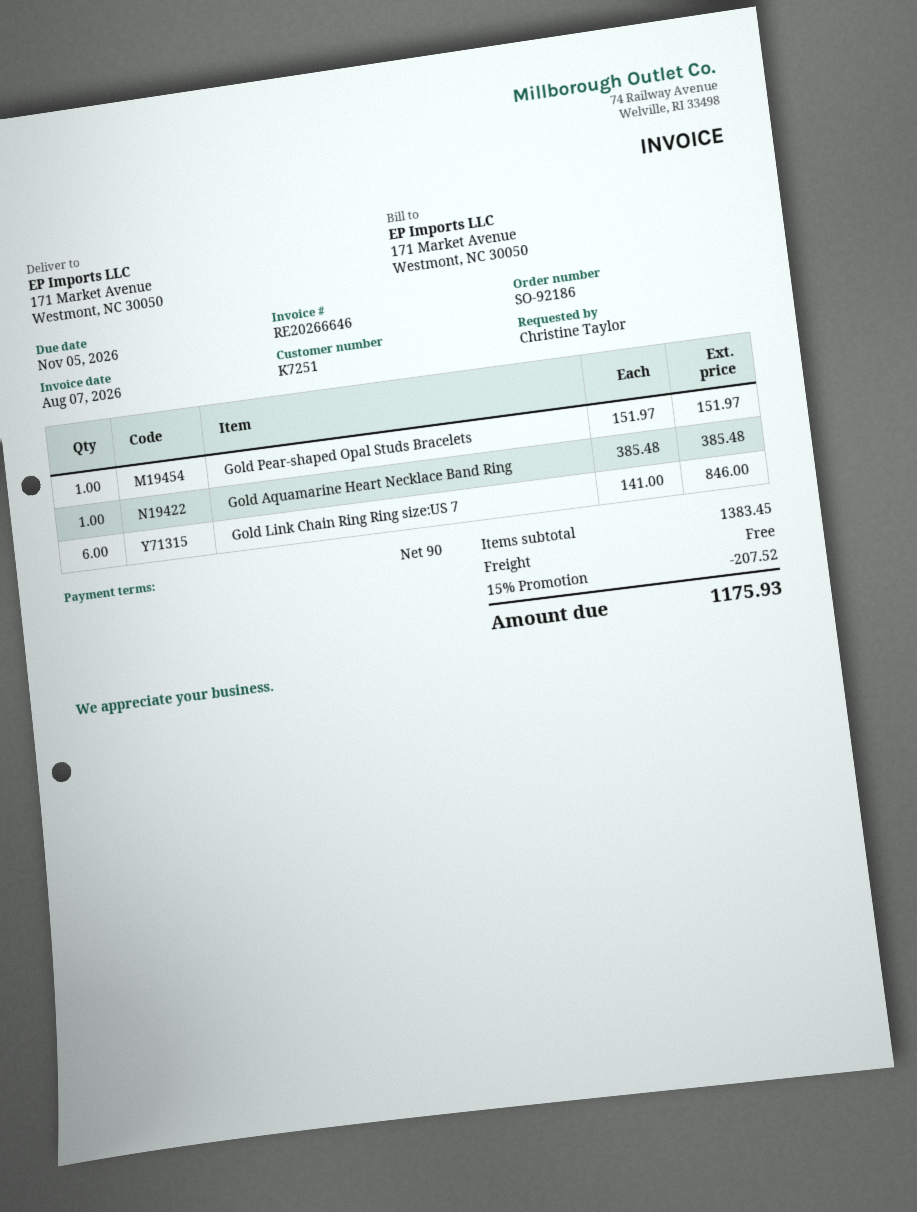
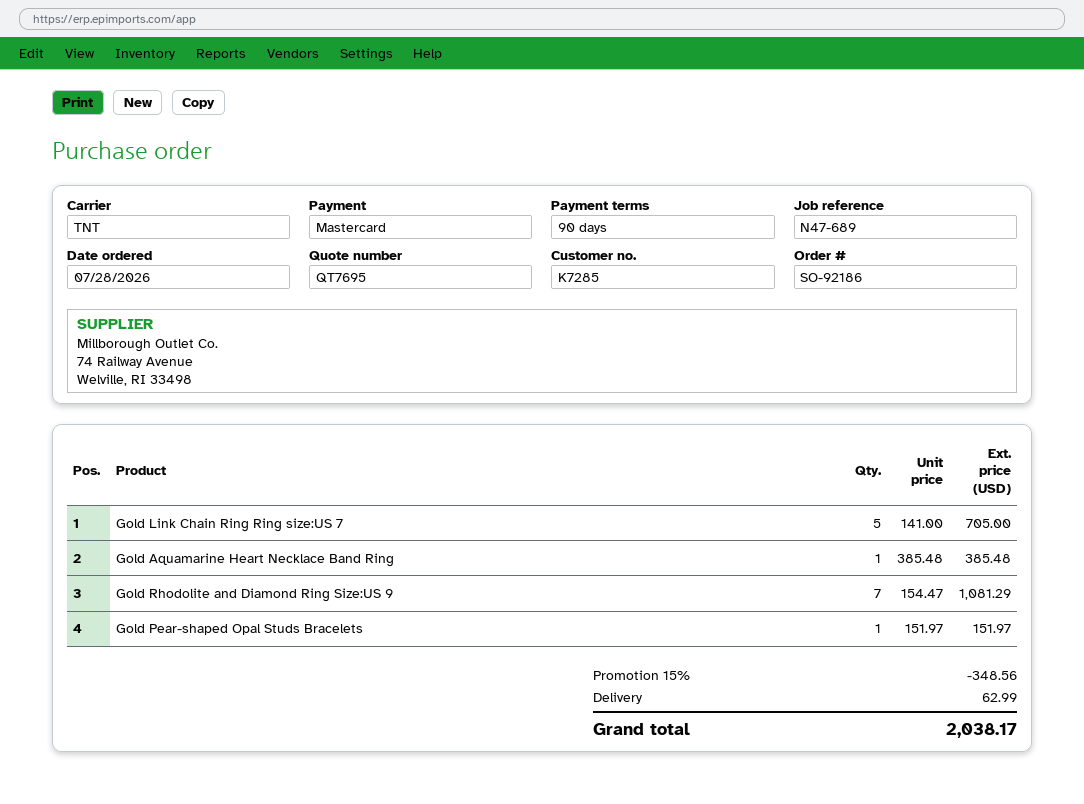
customer number: K7251 -> K7285
Gold Link Chain Ring Ring size:US 7: 6 x 141.00 = 846.00 -> 5 x 141.00 = 705.00
Gold Rhodolite and Diamond Ring Size:US 9: none -> 7 x 154.47 = 1081.29
discount: 15% = 207.52 -> 15% = 348.56
shipping: 0.00 -> 62.99
total: 1175.93 -> 2038.17

